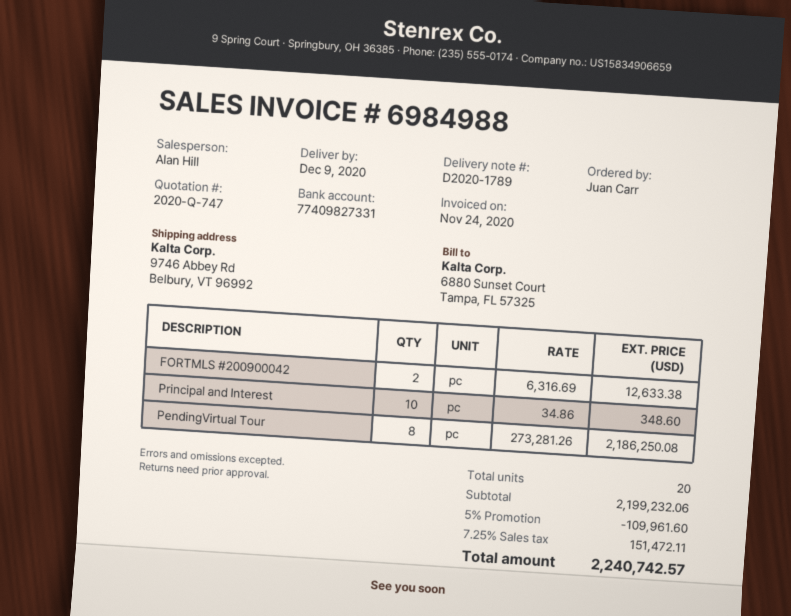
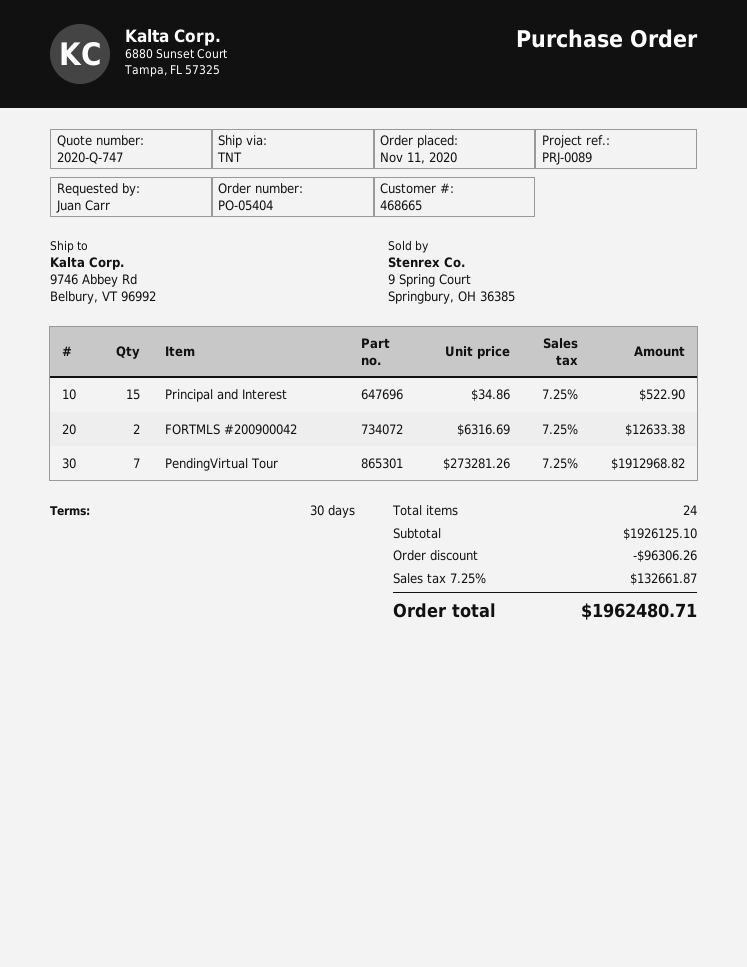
Principal and Interest: 10 x 34.86 = 348.60 -> 15 x 34.86 = 522.90
PendingVirtual Tour: 8 x 273281.26 = 2186250.08 -> 7 x 273281.26 = 1912968.82
total quantity: 20 -> 24
subtotal: 2199232.06 -> 1926125.10
discount: 109961.60 -> 96306.26
tax: 7.25% = 151472.11 -> 7.25% = 132661.87
total: 2240742.57 -> 1962480.71

